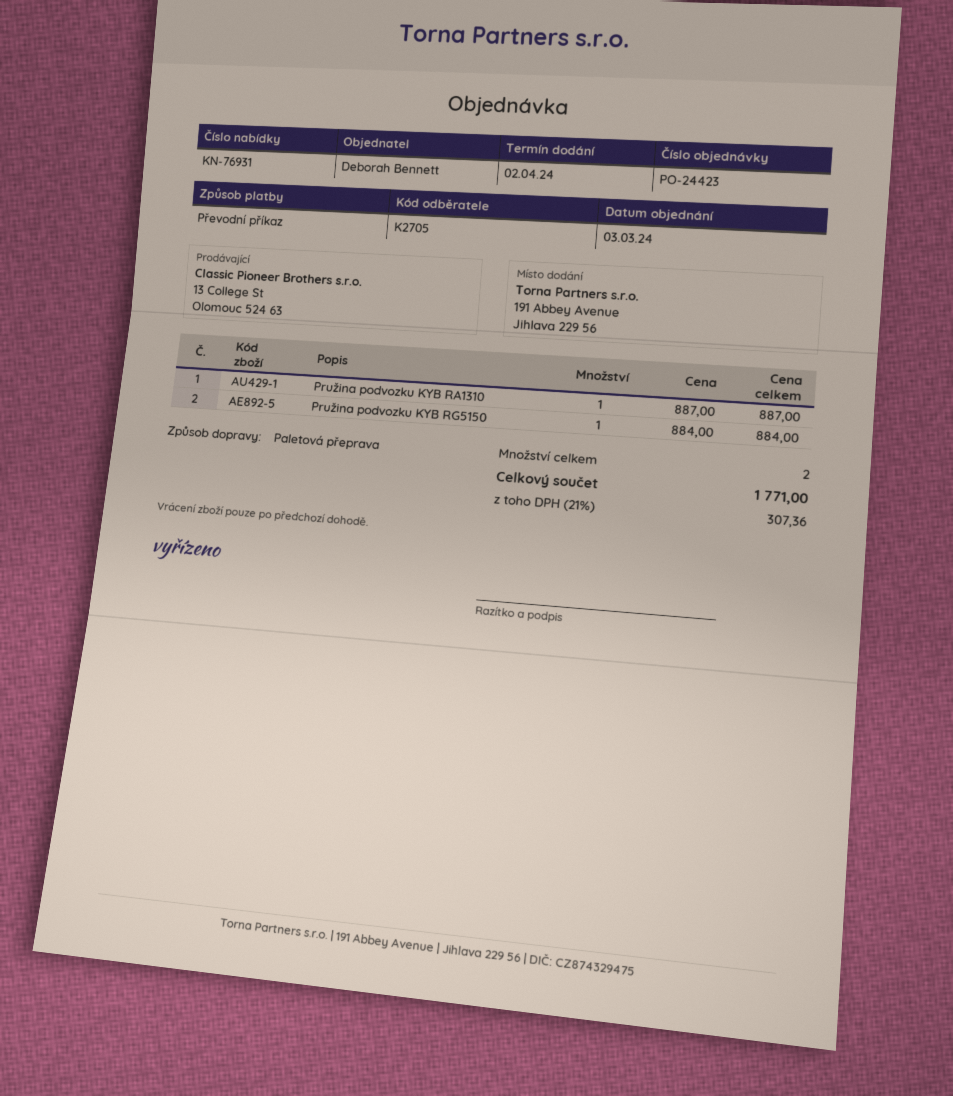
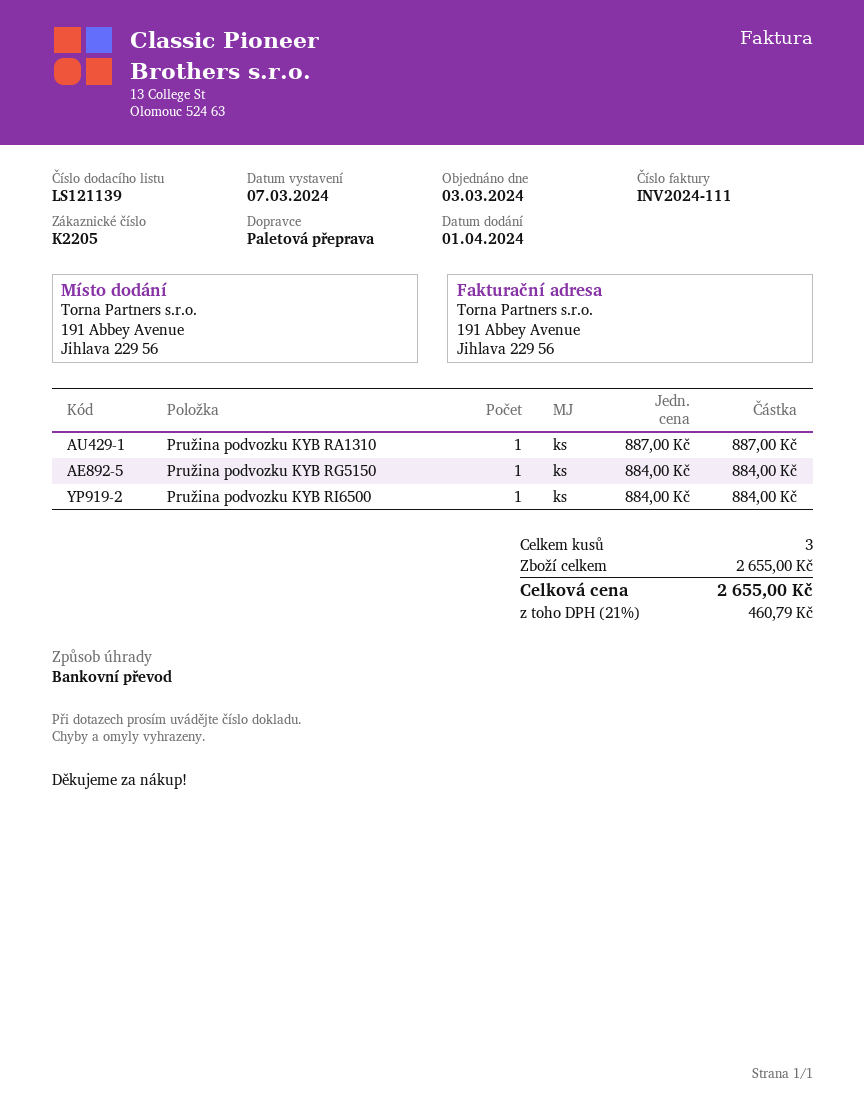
delivery date: 2024-04-02 -> 2024-04-01
customer number: K2705 -> K2205
Pružina podvozku KYB RI6500: none -> 1 x 884.00 = 884.00
total quantity: 2 -> 3
tax: 21% = 307.36 -> 21% = 460.79
total: 1771.00 -> 2655.00

